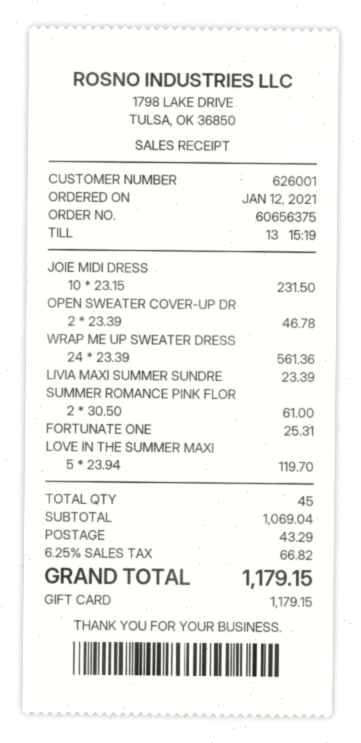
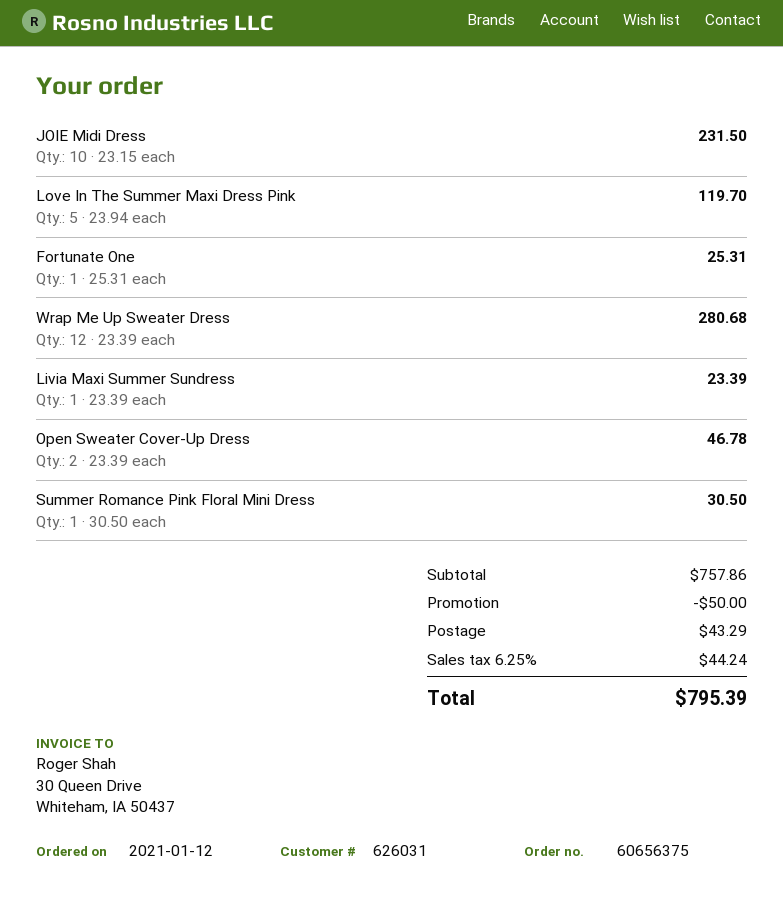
customer number: 626001 -> 626031
WRAP ME UP SWEATER DRESS: 24 x 23.39 = 561.36 -> 12 x 23.39 = 280.68
SUMMER ROMANCE PINK FLOR: 2 x 30.50 = 61.00 -> 1 x 30.50 = 30.50
subtotal: 1069.04 -> 757.86
discount: none -> 50.00
tax: 6.25% = 66.82 -> 6.25% = 44.24
total: 1179.15 -> 795.39

